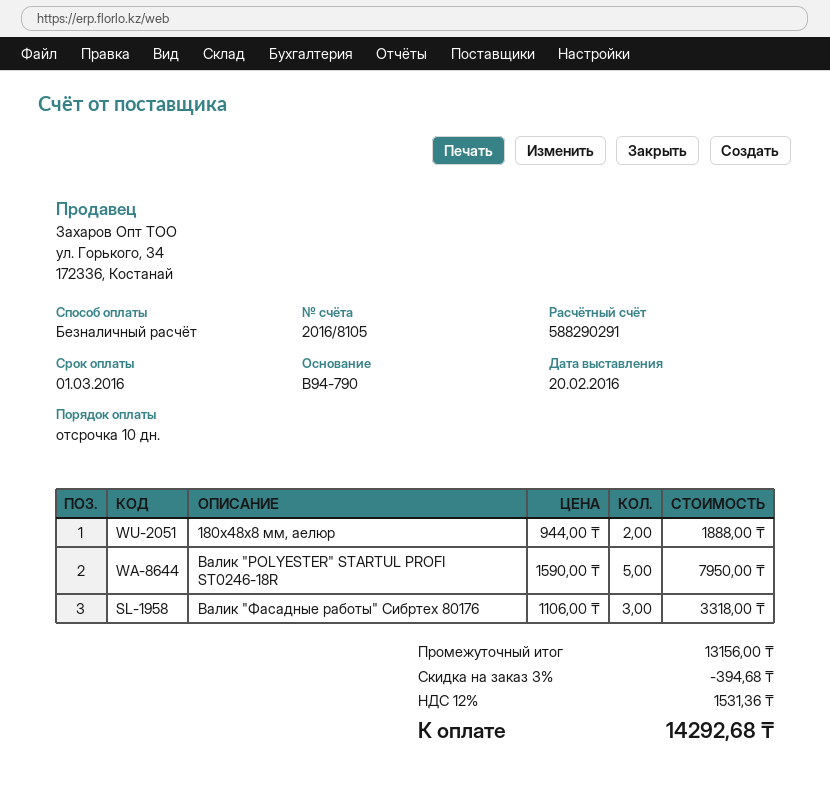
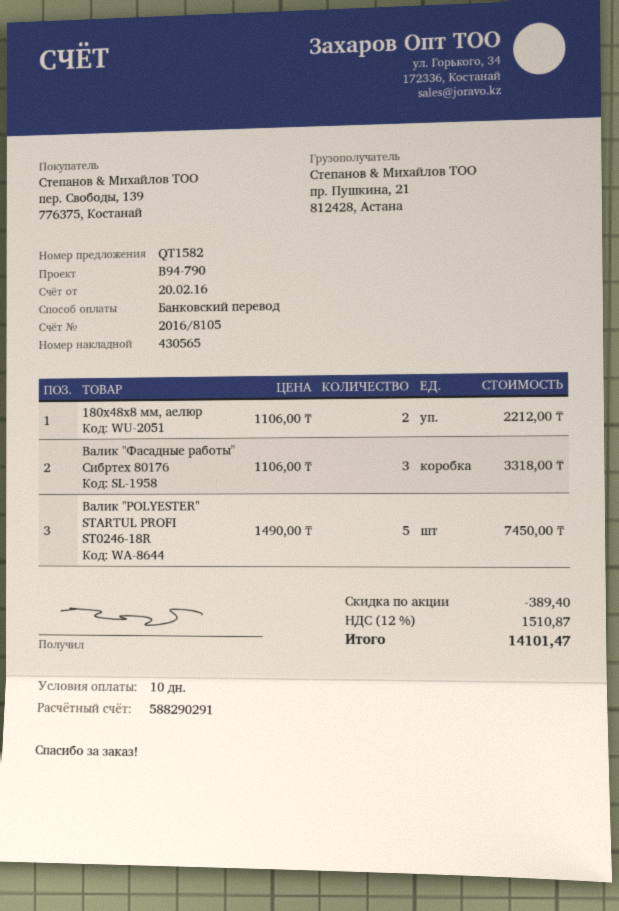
180х48х8 мм, аелюр: 2 x 944.00 = 1888.00 -> 2 x 1106.00 = 2212.00
Валик "POLYESTER" STARTUL PROFI ST0246-18R: 5 x 1590.00 = 7950.00 -> 5 x 1490.00 = 7450.00
discount: 394.68 -> 389.40
tax: 12% = 1531.36 -> 12% = 1510.87
total: 14292.68 -> 14101.47

